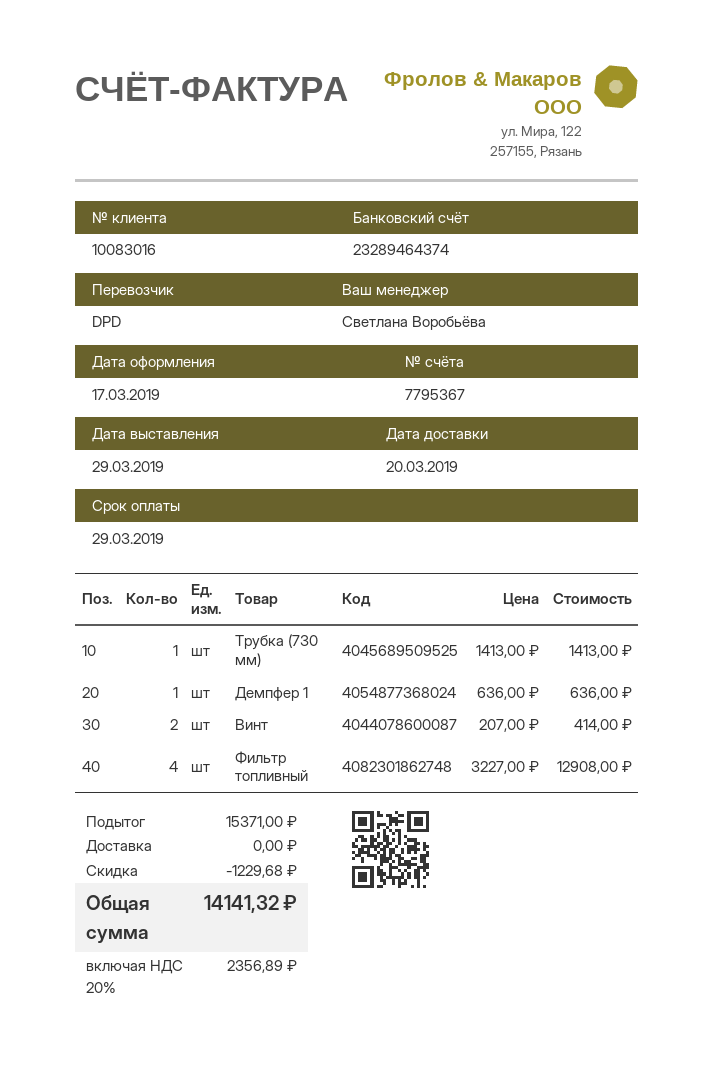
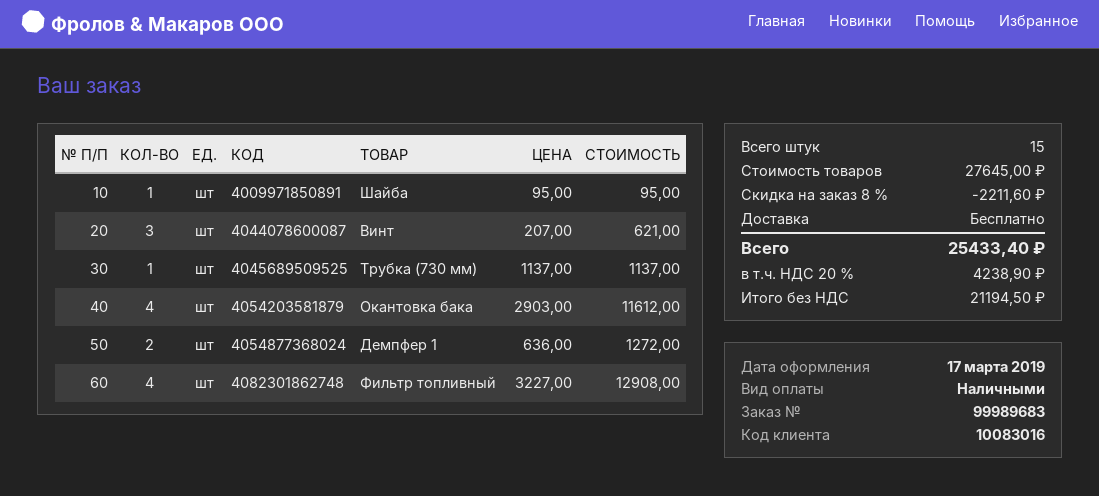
Трубка (730 мм): 1 x 1413.00 = 1413.00 -> 1 x 1137.00 = 1137.00
Демпфер 1: 1 x 636.00 = 636.00 -> 2 x 636.00 = 1272.00
Винт: 2 x 207.00 = 414.00 -> 3 x 207.00 = 621.00
Шайба: none -> 1 x 95.00 = 95.00
Окантовка бака: none -> 4 x 2903.00 = 11612.00
subtotal: 15371.00 -> 27645.00
discount: 1229.68 -> 2211.60
tax: 20% = 2356.89 -> 20% = 4238.90
total: 14141.32 -> 25433.40

